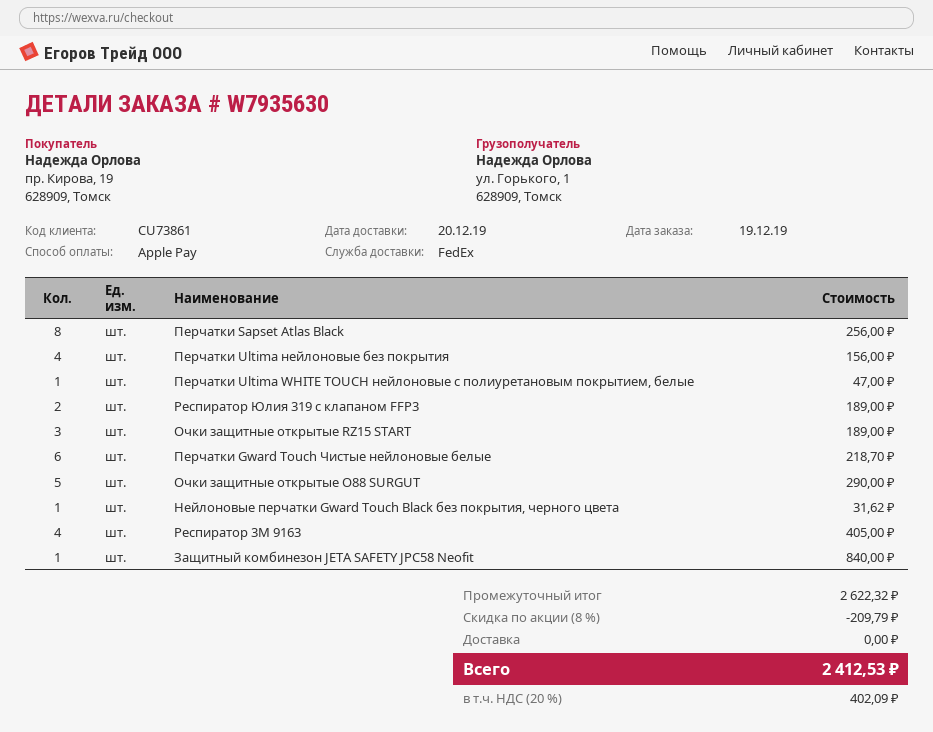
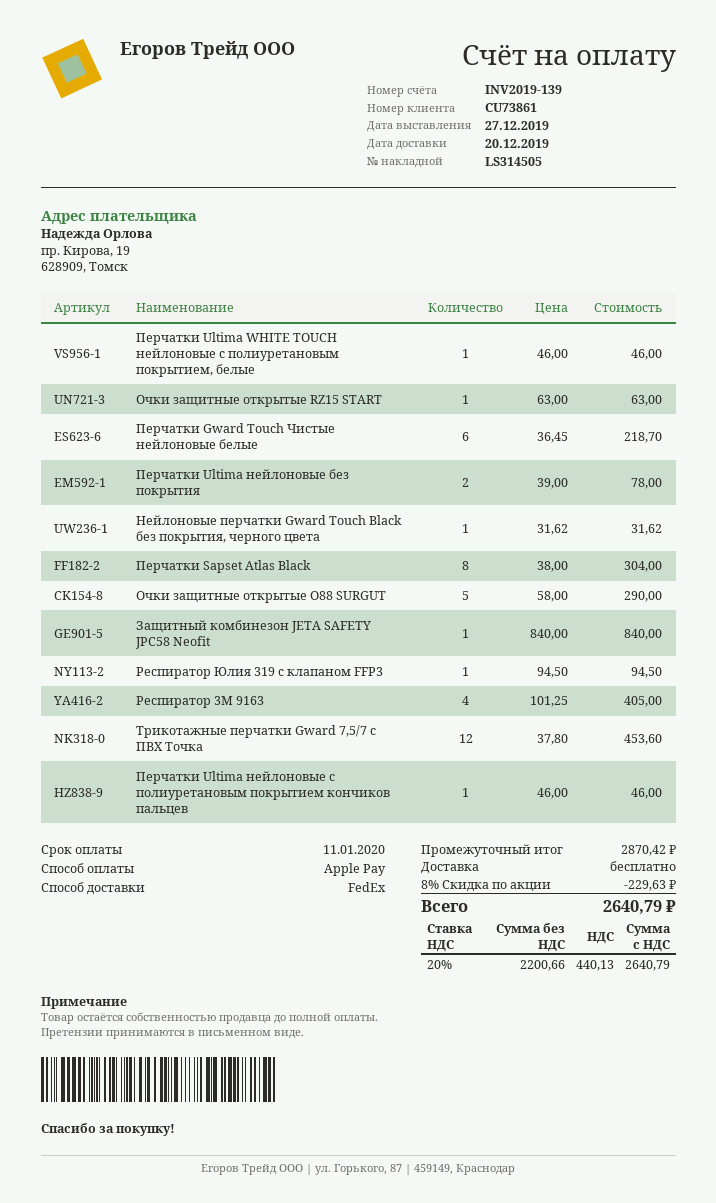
Перчатки Sapset Atlas Black: 8 for 256.00 -> 8 for 304.00
Перчатки Ultima нейлоновые без покрытия: 4 for 156.00 -> 2 for 78.00
Перчатки Ultima WHITE TOUCH нейлоновые с полиуретановым покрытием, белые: 1 for 47.00 -> 1 for 46.00
Респиратор Юлия 319 с клапаном FFP3: 2 for 189.00 -> 1 for 94.50
Очки защитные открытые RZ15 START: 3 for 189.00 -> 1 for 63.00
Трикотажные перчатки Gward 7,5/7 с ПВХ Точка: none -> 12 for 453.60
Перчатки Ultima нейлоновые с полиуретановым покрытием кончиков пальцев: none -> 1 for 46.00
subtotal: 2622.32 -> 2870.42
discount: 8% = 209.79 -> 8% = 229.63
tax: 20% = 402.09 -> 20% = 440.13
total: 2412.53 -> 2640.79

